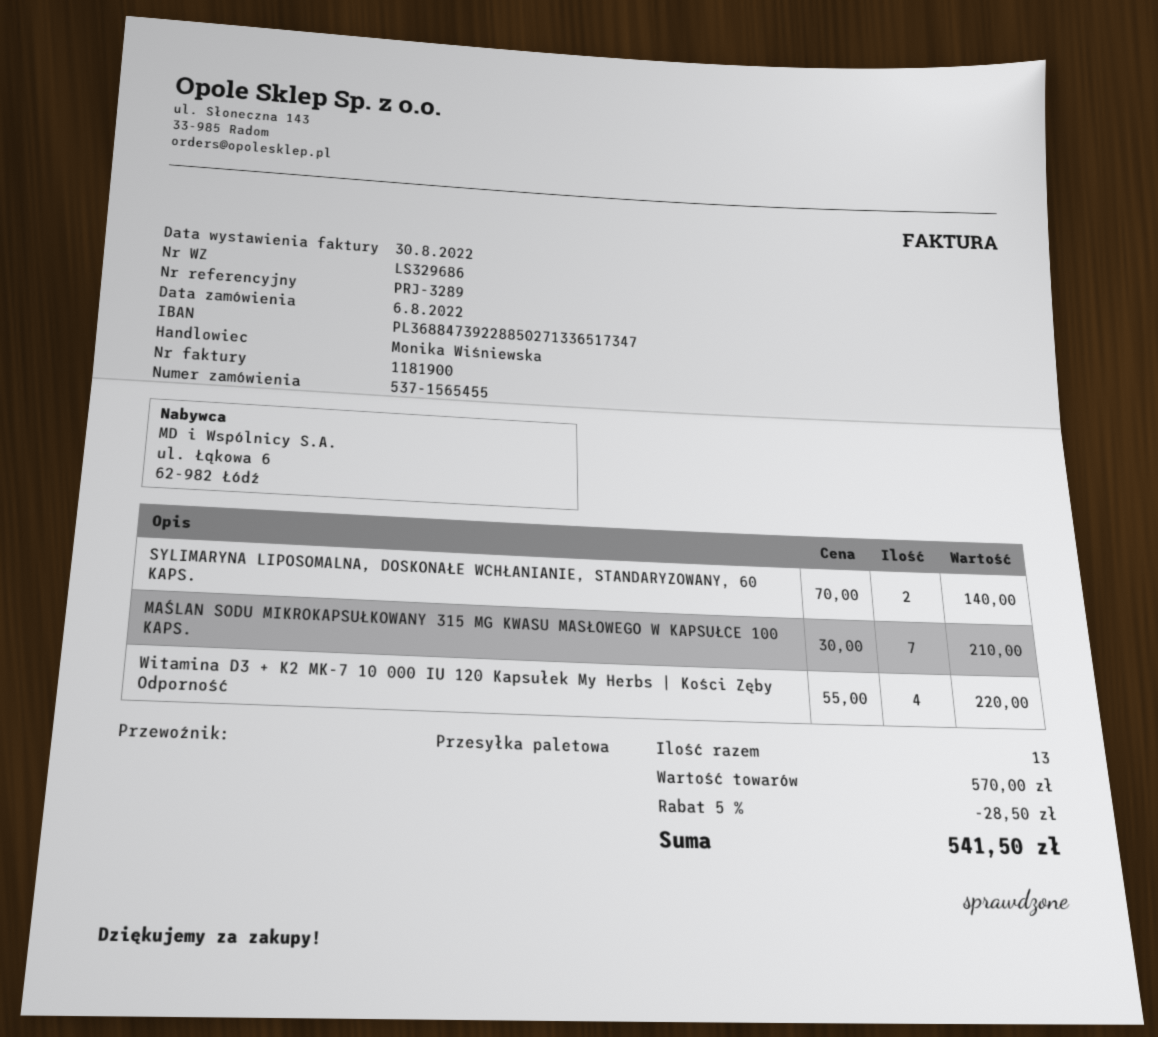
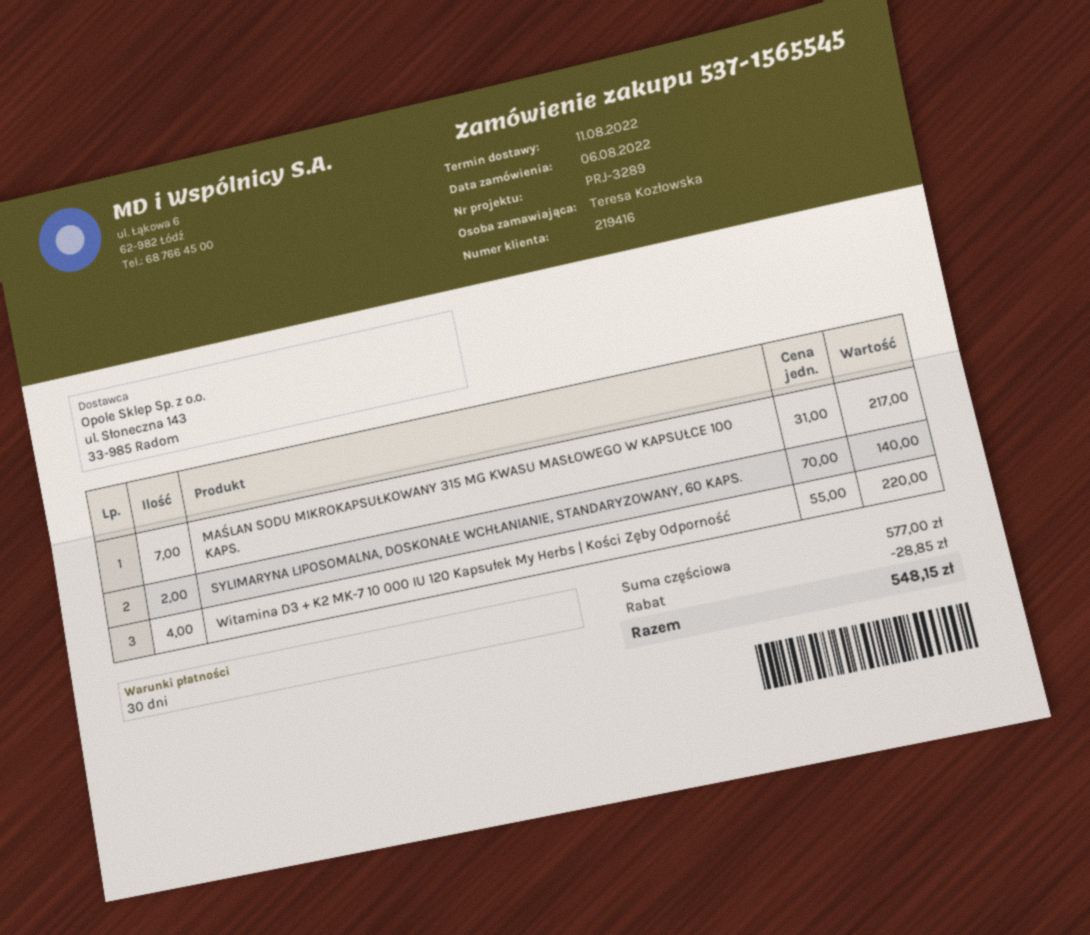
order number: 537-1565455 -> 537-1565545
MAŚLAN SODU MIKROKAPSUŁKOWANY 315 MG KWASU MASŁOWEGO W KAPSUŁCE 100 KAPS.: 7 x 30.00 = 210.00 -> 7 x 31.00 = 217.00
subtotal: 570.00 -> 577.00
discount: 28.50 -> 28.85
total: 541.50 -> 548.15

